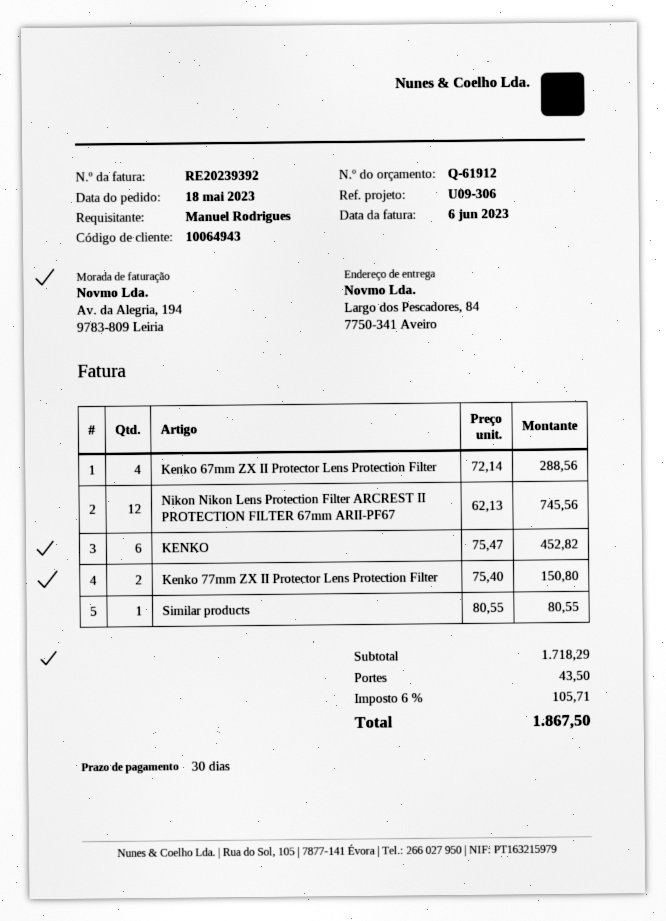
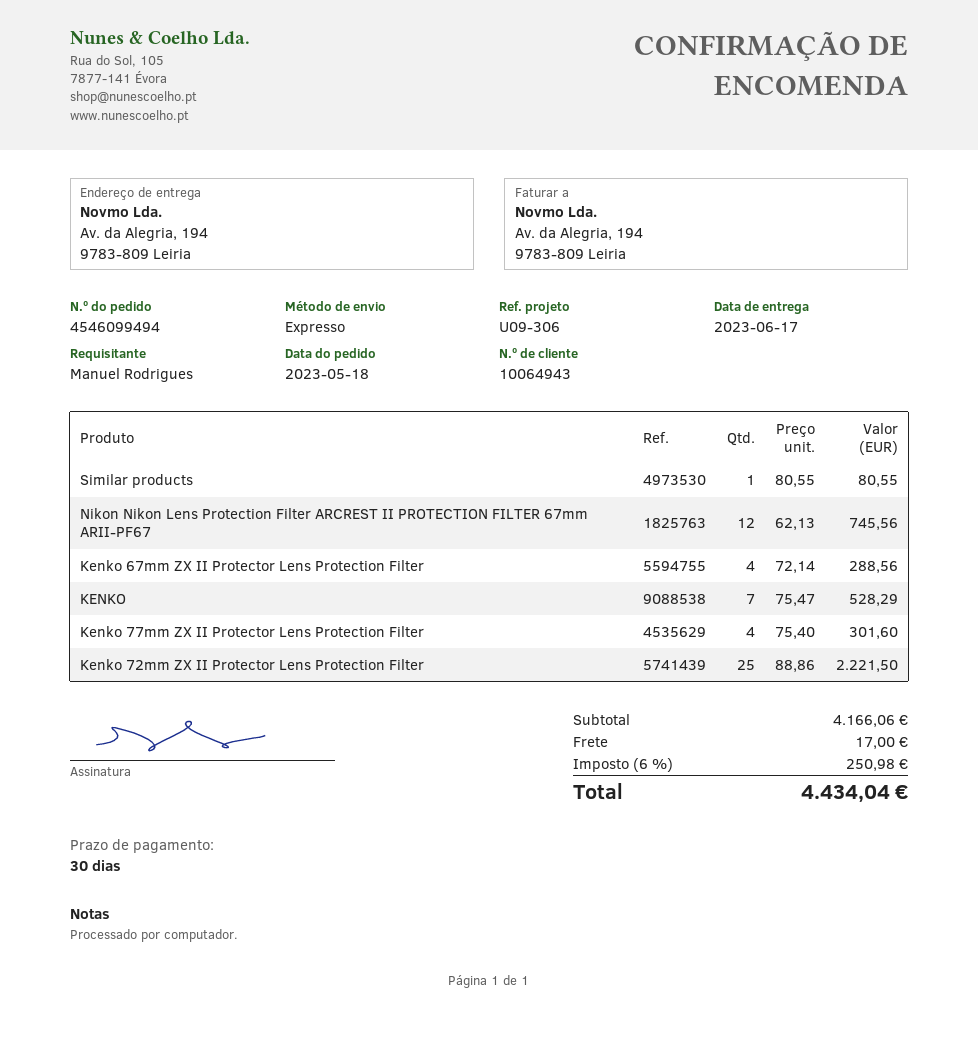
ship to: Largo dos Pescadores, 84, 7750-341 Aveiro -> Av. da Alegria, 194, 9783-809 Leiria
KENKO: 6 x 75.47 = 452.82 -> 7 x 75.47 = 528.29
Kenko 77mm ZX II Protector Lens Protection Filter: 2 x 75.40 = 150.80 -> 4 x 75.40 = 301.60
Kenko 72mm ZX II Protector Lens Protection Filter: none -> 25 x 88.86 = 2221.50
subtotal: 1718.29 -> 4166.06
shipping: 43.50 -> 17.00
tax: 6% = 105.71 -> 6% = 250.98
total: 1867.50 -> 4434.04

